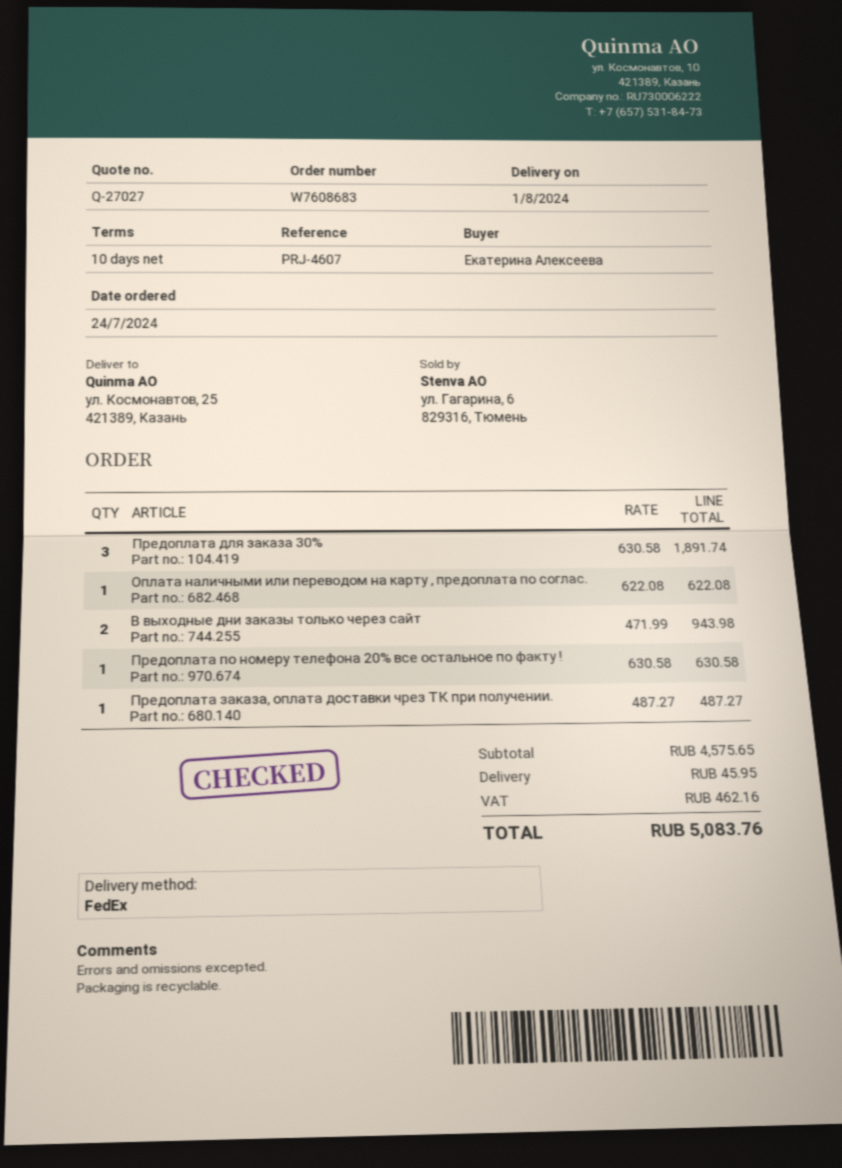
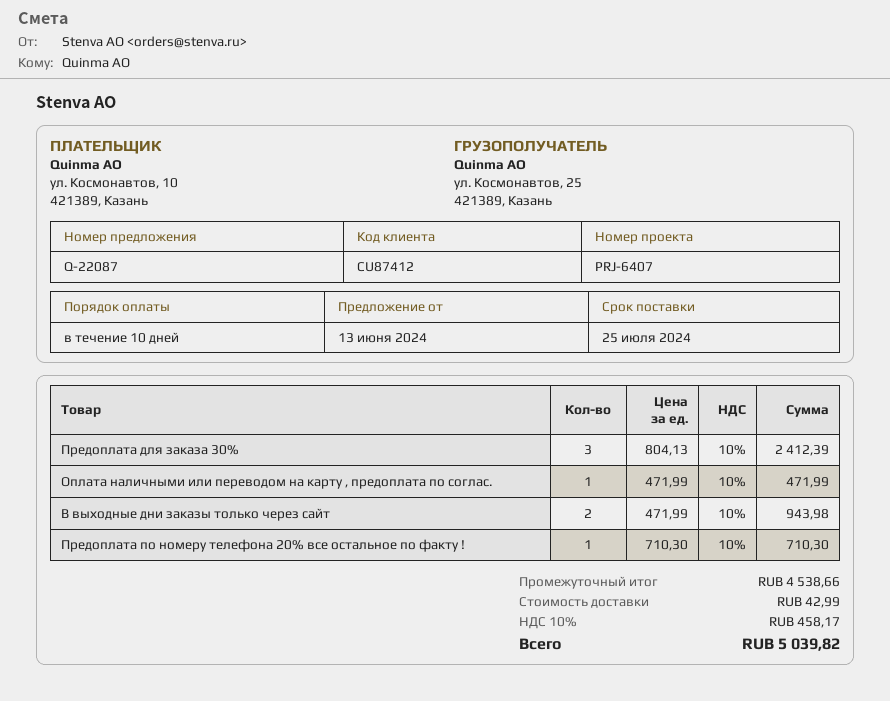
quote number: Q-27027 -> Q-22087
delivery date: 2024-08-01 -> 2024-07-25
reference: PRJ-4607 -> PRJ-6407
Предоплата для заказа 30%: 3 x 630.58 = 1891.74 -> 3 x 804.13 = 2412.39
Оплата наличными или переводом на карту , предоплата по соглас.: 1 x 622.08 = 622.08 -> 1 x 471.99 = 471.99
Предоплата по номеру телефона 20% все остальное по факту !: 1 x 630.58 = 630.58 -> 1 x 710.30 = 710.30
Предоплата заказа, оплата доставки чрез ТК при получении.: 1 x 487.27 = 487.27 -> none
subtotal: 4575.65 -> 4538.66
shipping: 45.95 -> 42.99
tax: 462.16 -> 458.17
total: 5083.76 -> 5039.82

